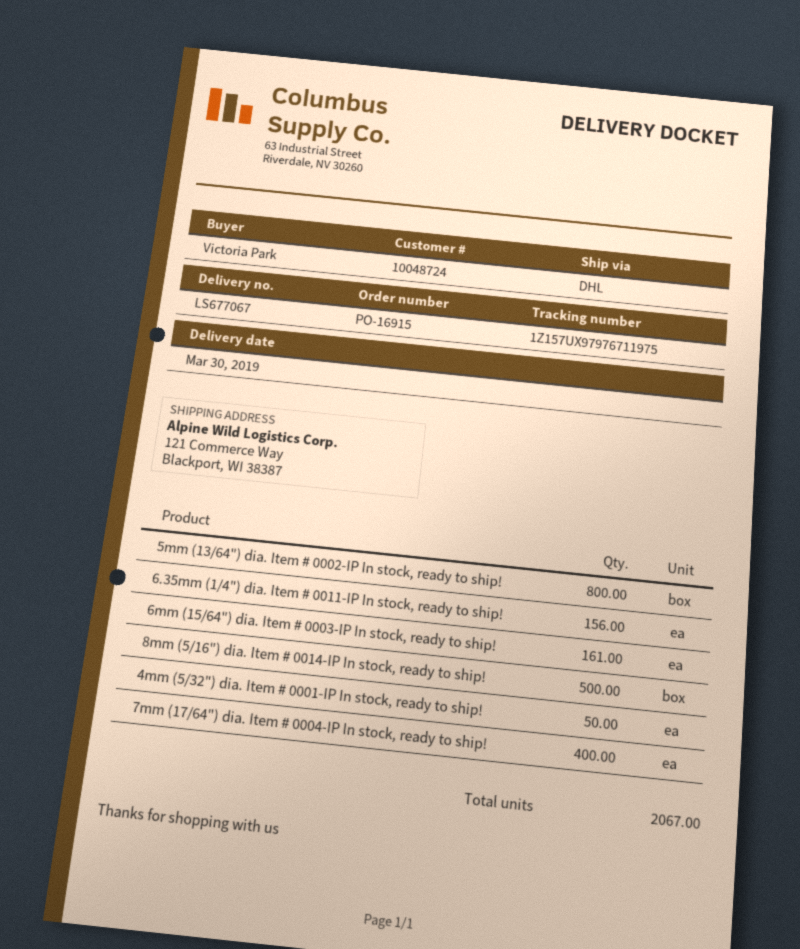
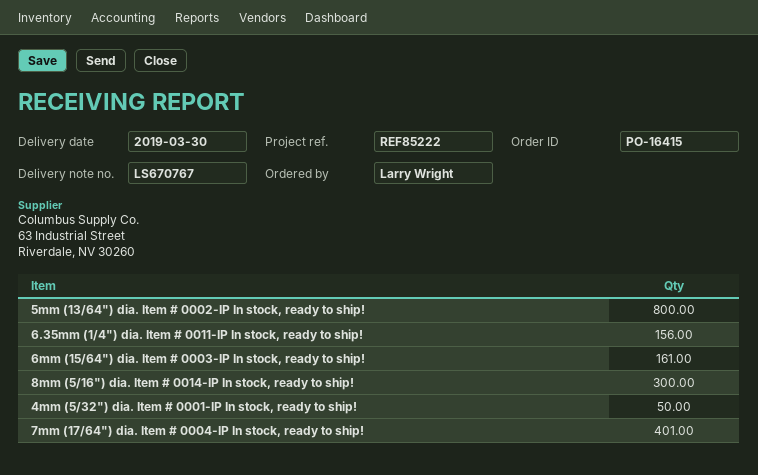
order number: PO-16915 -> PO-16415
delivery note number: LS677067 -> LS670767
ordered by: Victoria Park -> Larry Wright
8mm (5/16") dia. Item # 0014-IP In stock, ready to ship!: 500 -> 300
7mm (17/64") dia. Item # 0004-IP In stock, ready to ship!: 400 -> 401

